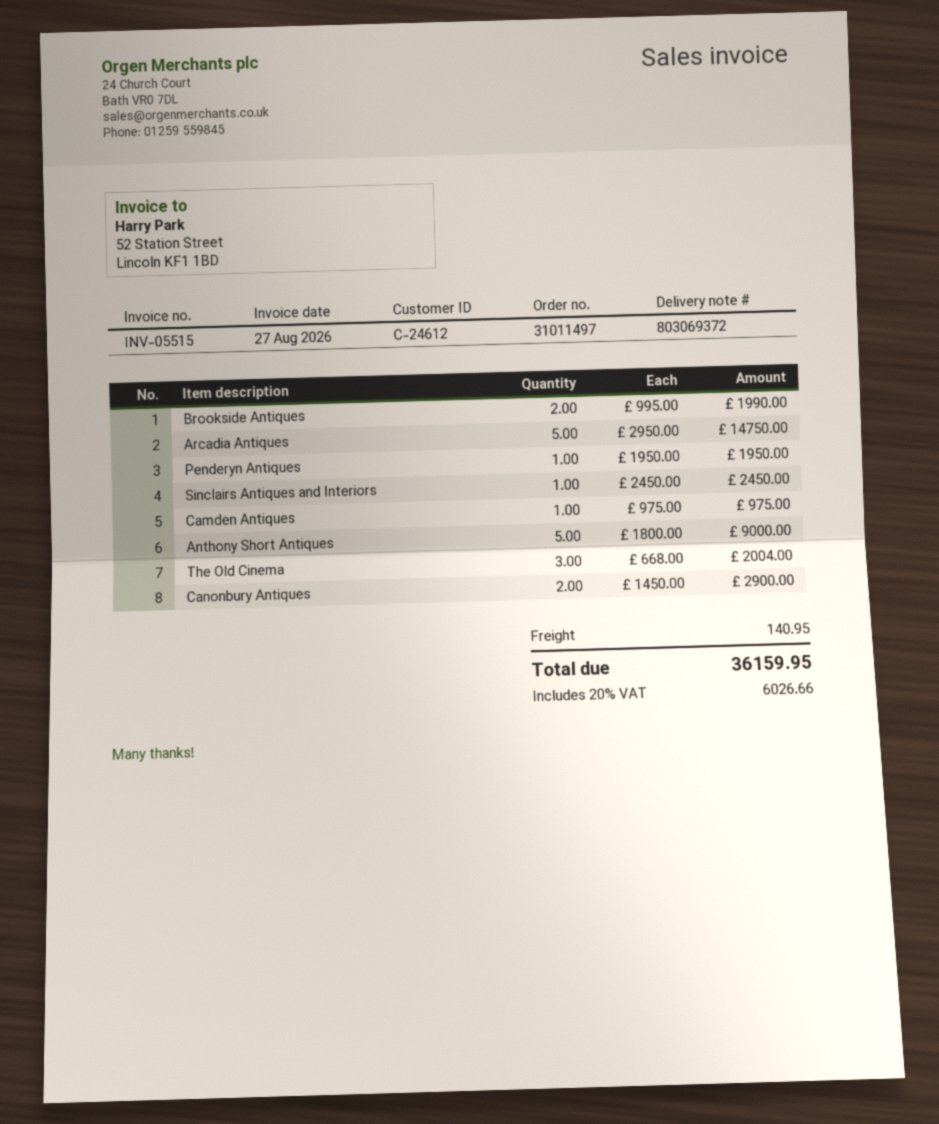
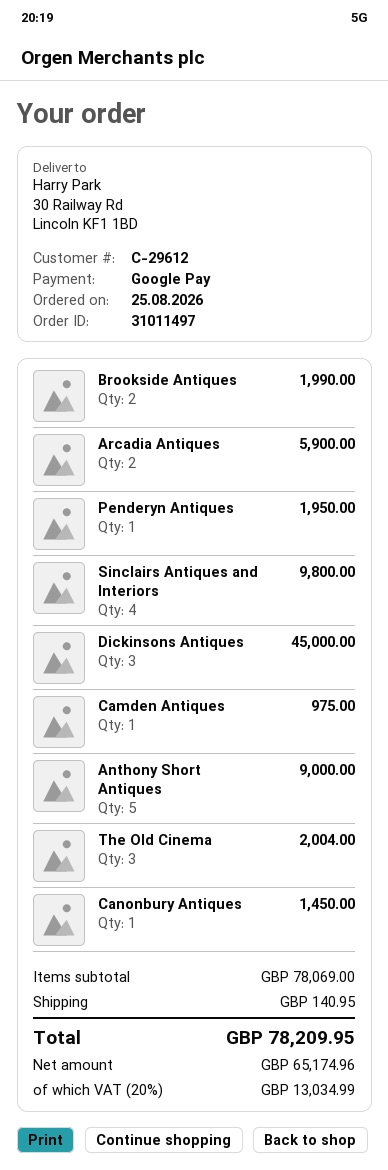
customer number: C-24612 -> C-29612
Arcadia Antiques: 5 for 14750.00 -> 2 for 5900.00
Sinclairs Antiques and Interiors: 1 for 2450.00 -> 4 for 9800.00
Canonbury Antiques: 2 for 2900.00 -> 1 for 1450.00
Dickinsons Antiques: none -> 3 for 45000.00
tax: 20% = 6026.66 -> 20% = 13034.99
total: 36159.95 -> 78209.95

